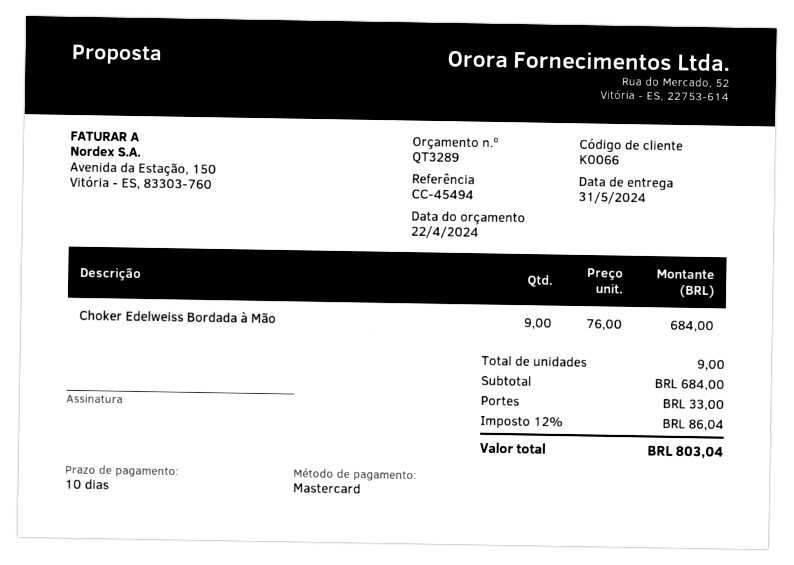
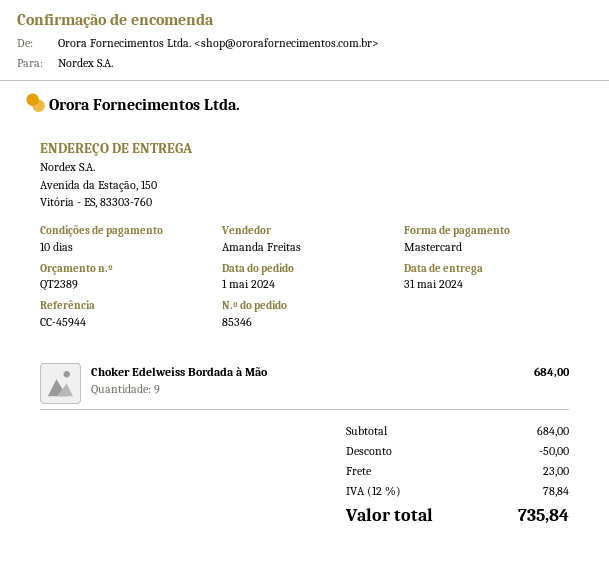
quote number: QT3289 -> QT2389
reference: CC-45494 -> CC-45944
discount: none -> 50.00
shipping: 33.00 -> 23.00
tax: 12% = 86.04 -> 12% = 78.84
total: 803.04 -> 735.84

